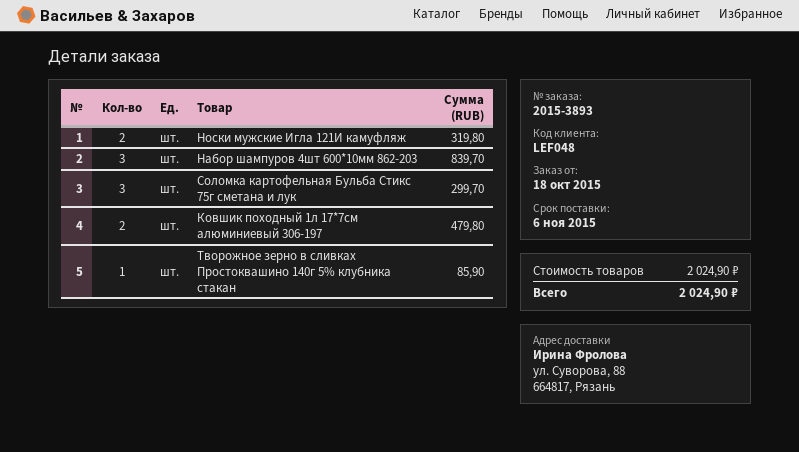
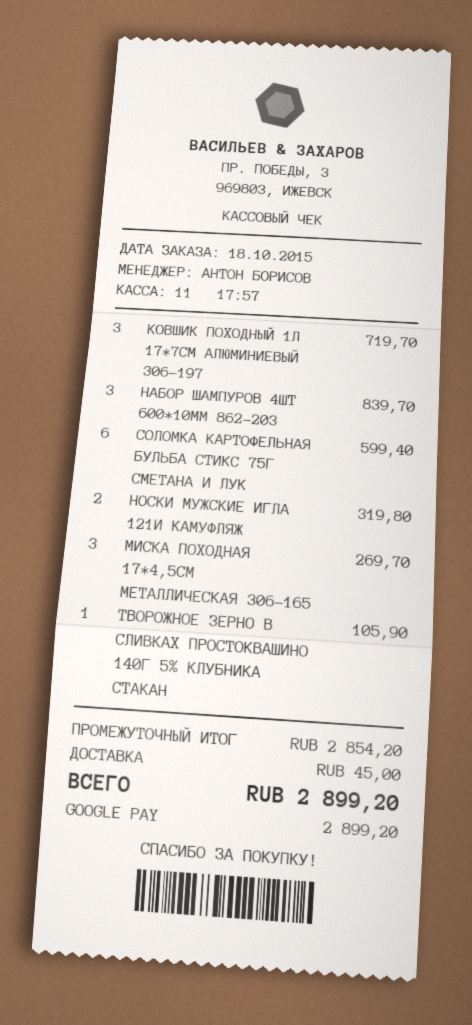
Соломка картофельная Бульба Стикс 75г сметана и лук: 3 for 299.70 -> 6 for 599.40
Ковшик походный 1л 17*7см алюминиевый 306-197: 2 for 479.80 -> 3 for 719.70
Творожное зерно в сливках Проcтоквашино 140г 5% клубника стакан: 1 for 85.90 -> 1 for 105.90
МИСКА ПОХОДНАЯ 17*4,5СМ МЕТАЛЛИЧЕСКАЯ 306-165: none -> 3 for 269.70
subtotal: 2024.90 -> 2854.20
shipping: none -> 45.00
total: 2024.90 -> 2899.20

